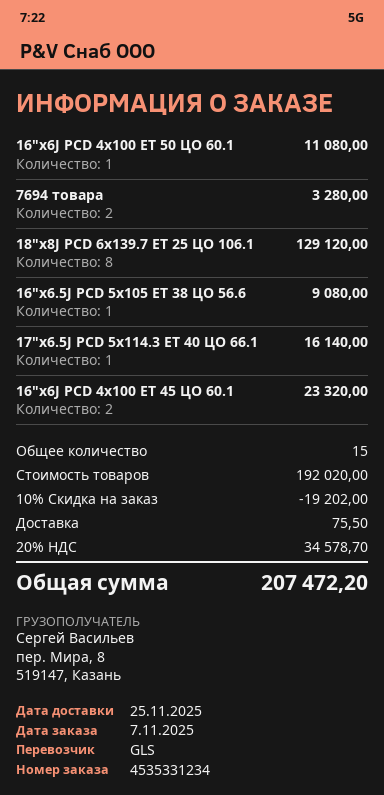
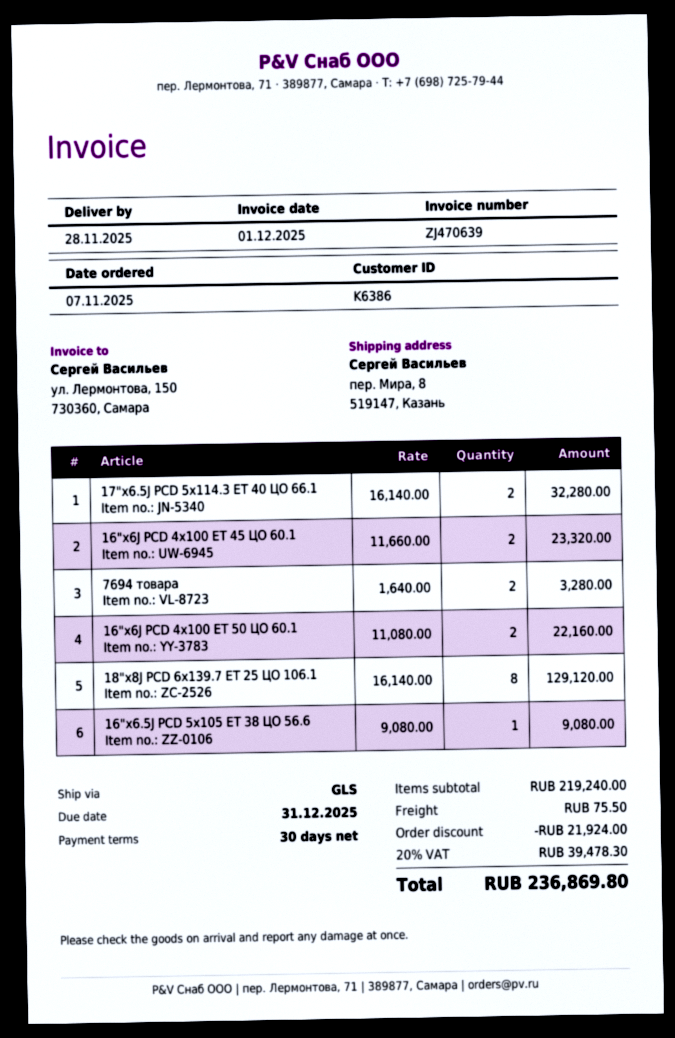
delivery date: 2025-11-25 -> 2025-11-28
16"x6J PCD 4x100 ЕТ 50 ЦО 60.1: 1 for 11080.00 -> 2 for 22160.00
17"x6.5J PCD 5x114.3 ЕТ 40 ЦО 66.1: 1 for 16140.00 -> 2 for 32280.00
subtotal: 192020.00 -> 219240.00
discount: 19202.00 -> 21924.00
tax: 20% = 34578.70 -> 20% = 39478.30
total: 207472.20 -> 236869.80

